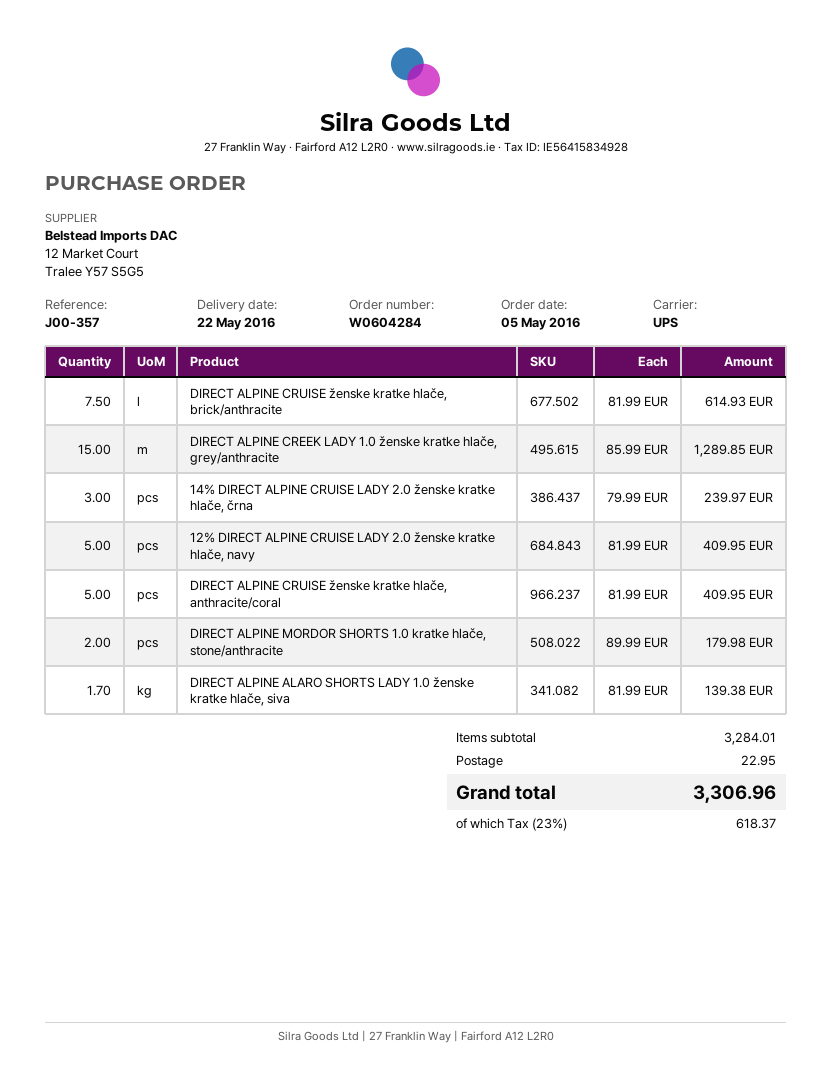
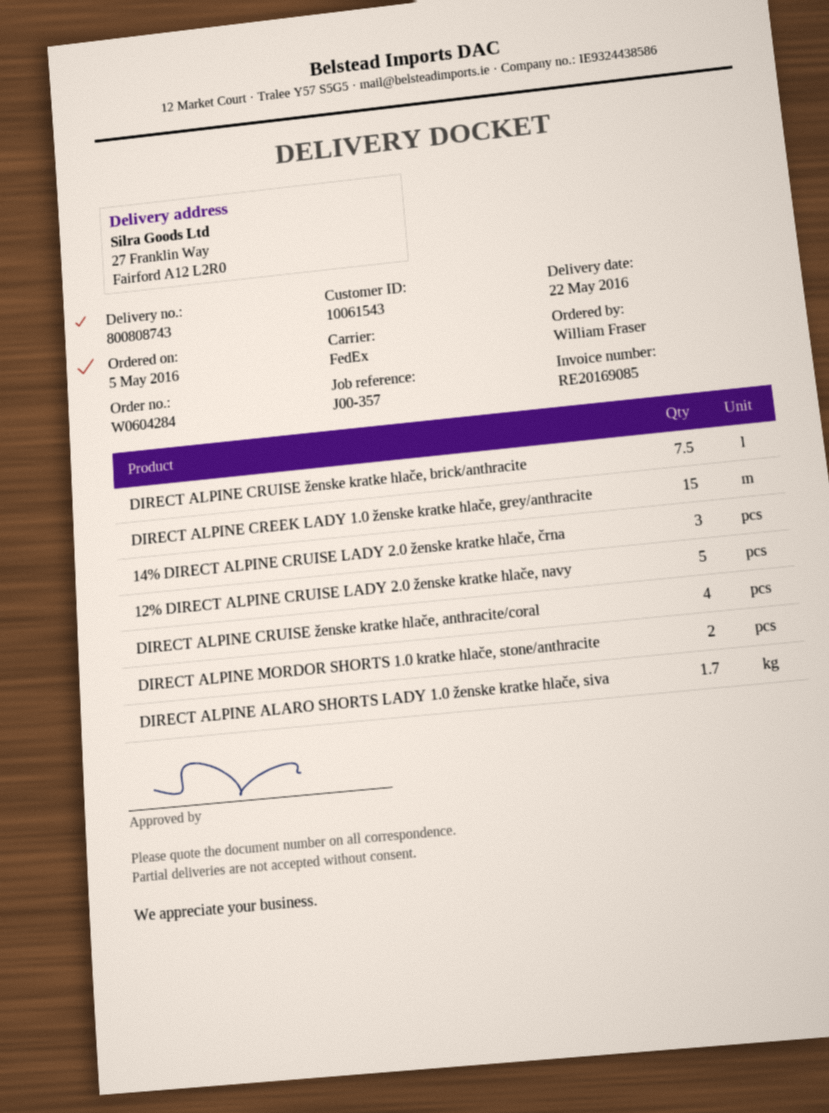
shipping method: UPS -> FedEx
DIRECT ALPINE CRUISE ženske kratke hlače, anthracite/coral: 5 -> 4

